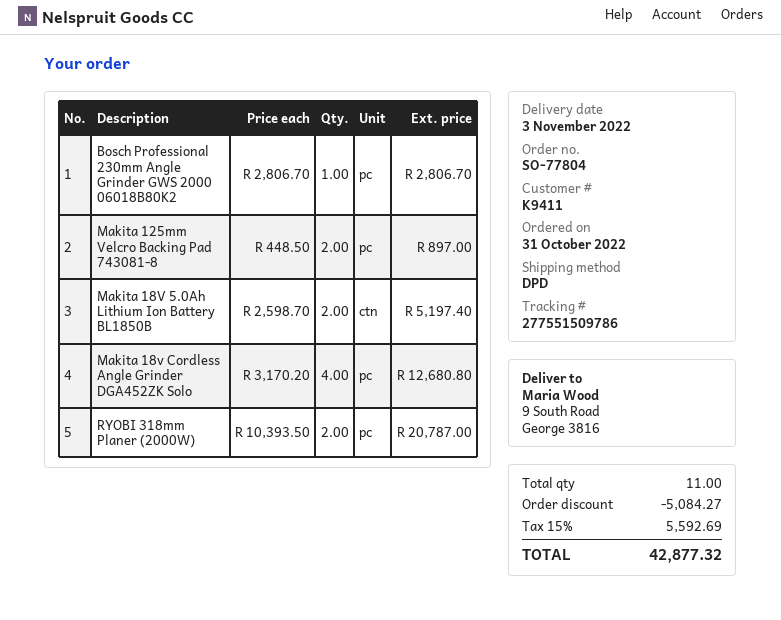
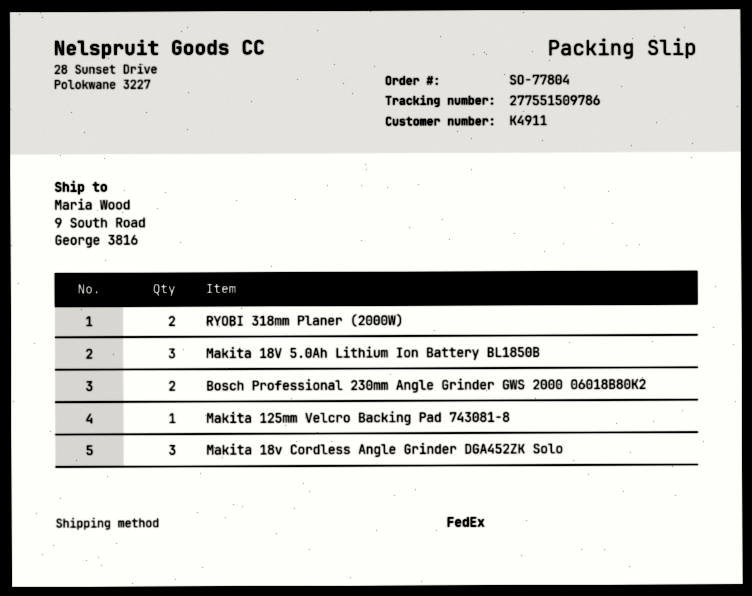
customer number: K9411 -> K4911
shipping method: DPD -> FedEx
Bosch Professional 230mm Angle Grinder GWS 2000 06018B80K2: 1 -> 2
Makita 125mm Velcro Backing Pad 743081-8: 2 -> 1
Makita 18V 5.0Ah Lithium Ion Battery BL1850B: 2 -> 3
Makita 18v Cordless Angle Grinder DGA452ZK Solo: 4 -> 3

